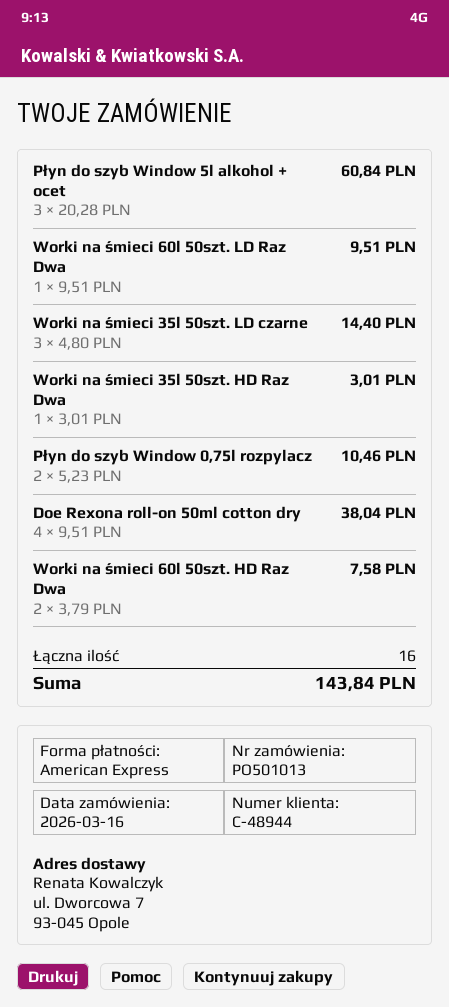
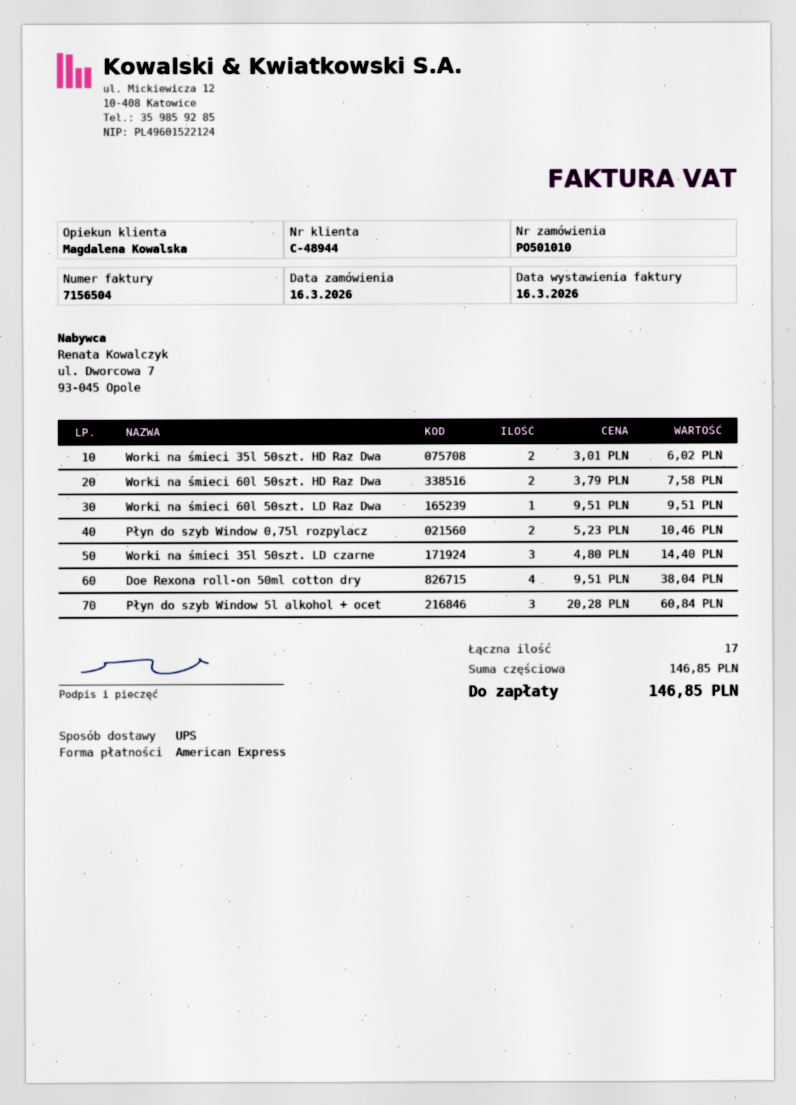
order number: PO501013 -> PO501010
Worki na śmieci 35l 50szt. HD Raz Dwa: 1 x 3.01 = 3.01 -> 2 x 3.01 = 6.02
total quantity: 16 -> 17
total: 143.84 -> 146.85

